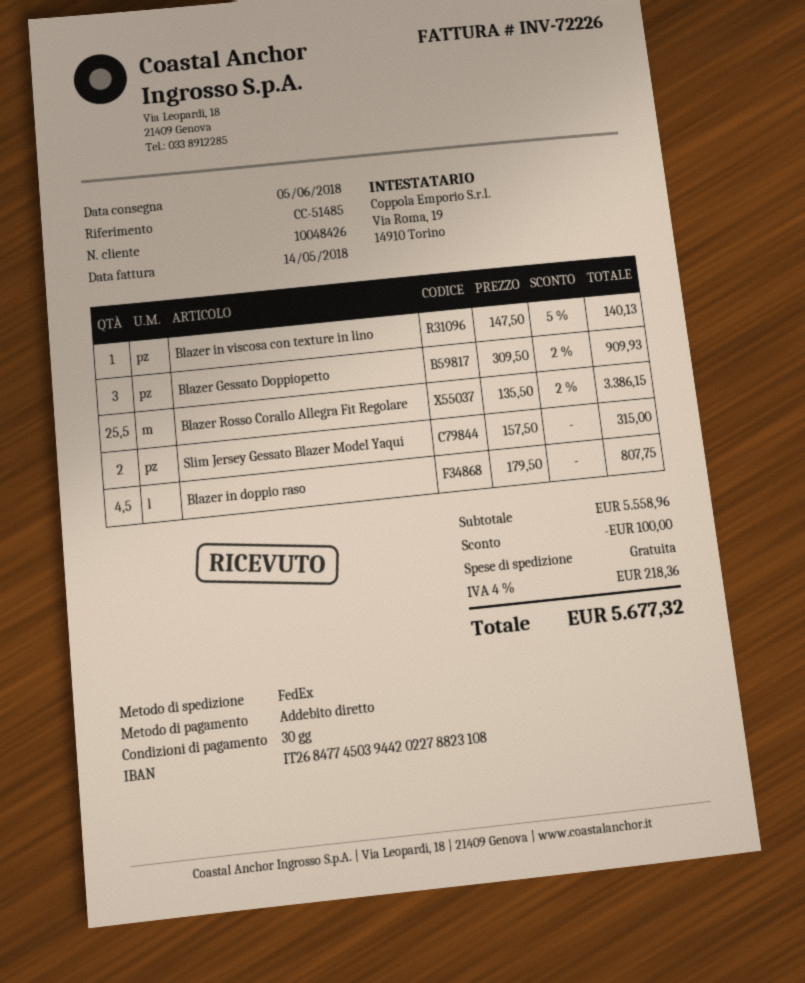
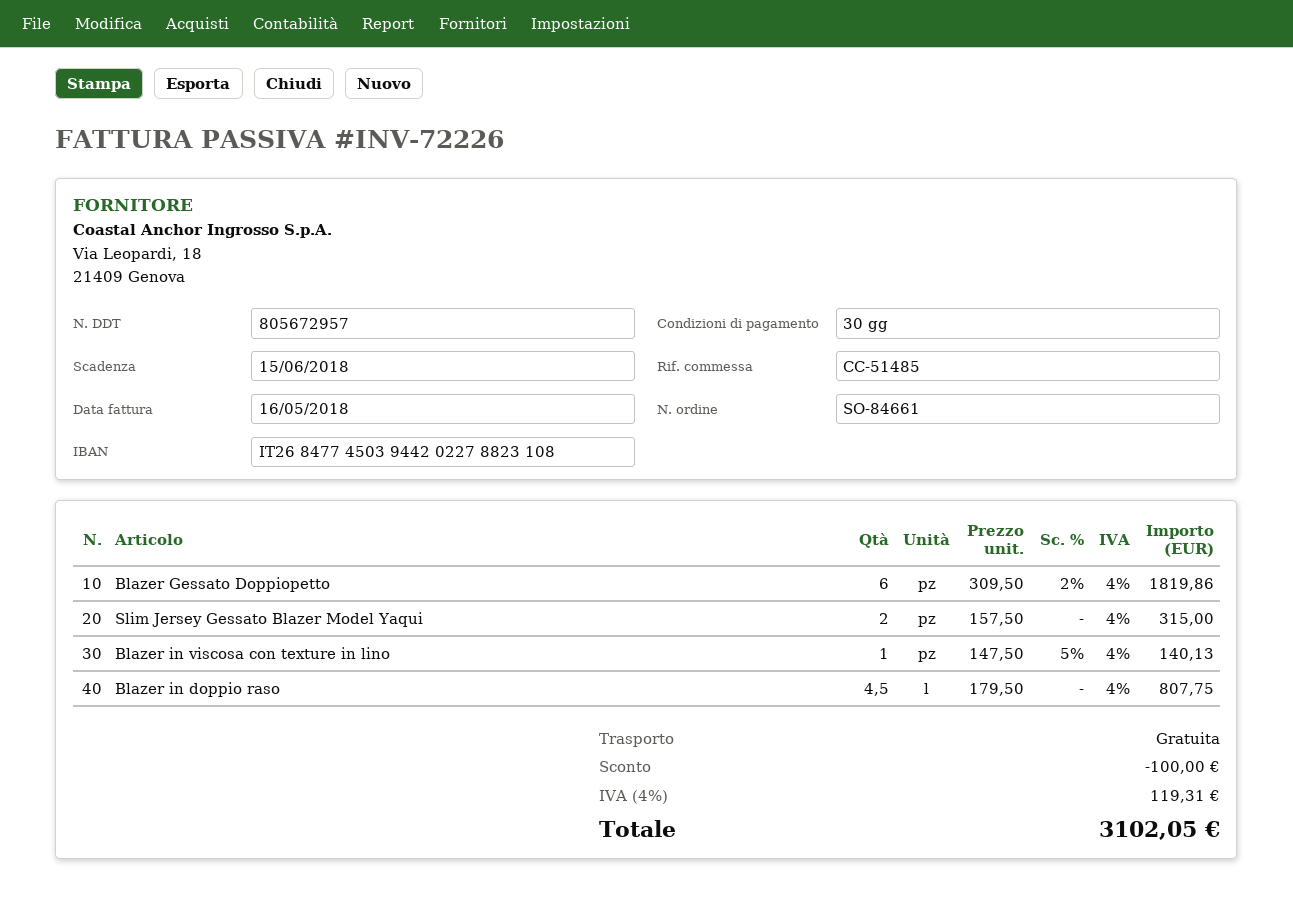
invoice date: 2018-05-14 -> 2018-05-16
Blazer Gessato Doppiopetto: 3 x 309.50 - 2% = 909.93 -> 6 x 309.50 - 2% = 1819.86
Blazer Rosso Corallo Allegra Fit Regolare: 25.5 x 135.50 - 2% = 3386.15 -> none
tax: 4% = 218.36 -> 4% = 119.31
total: 5677.32 -> 3102.05

